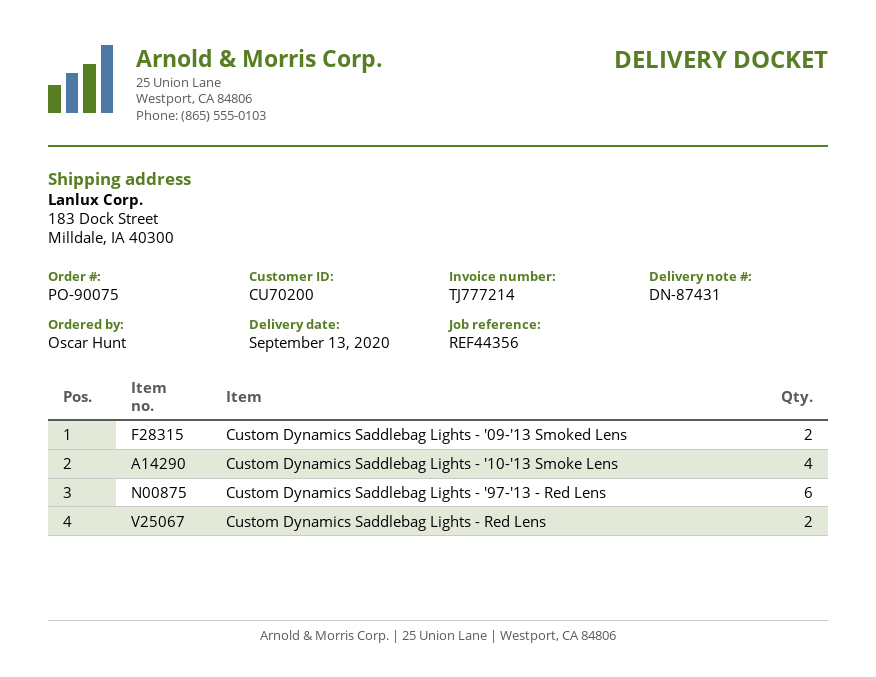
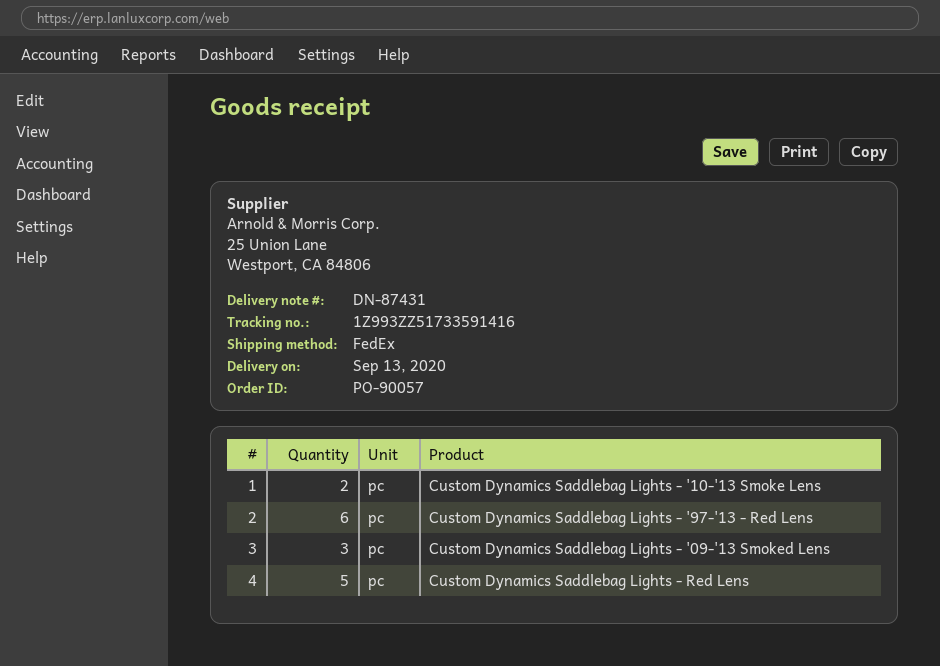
order number: PO-90075 -> PO-90057
Custom Dynamics Saddlebag Lights - '09-'13 Smoked Lens: 2 -> 3
Custom Dynamics Saddlebag Lights - '10-'13 Smoke Lens: 4 -> 2
Custom Dynamics Saddlebag Lights - Red Lens: 2 -> 5

